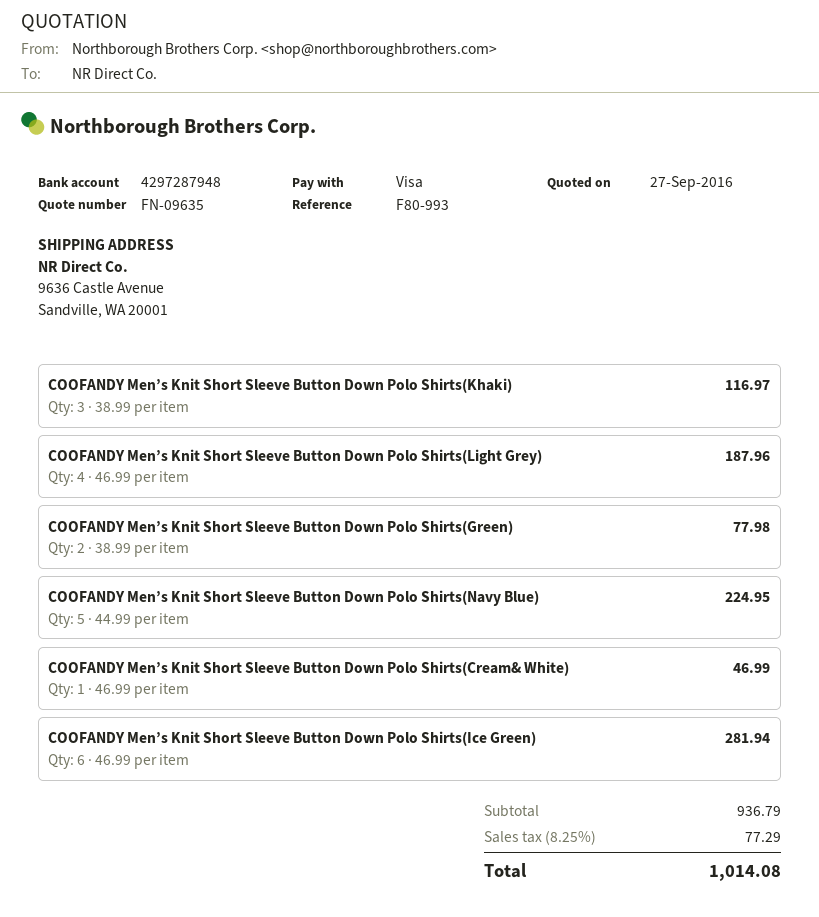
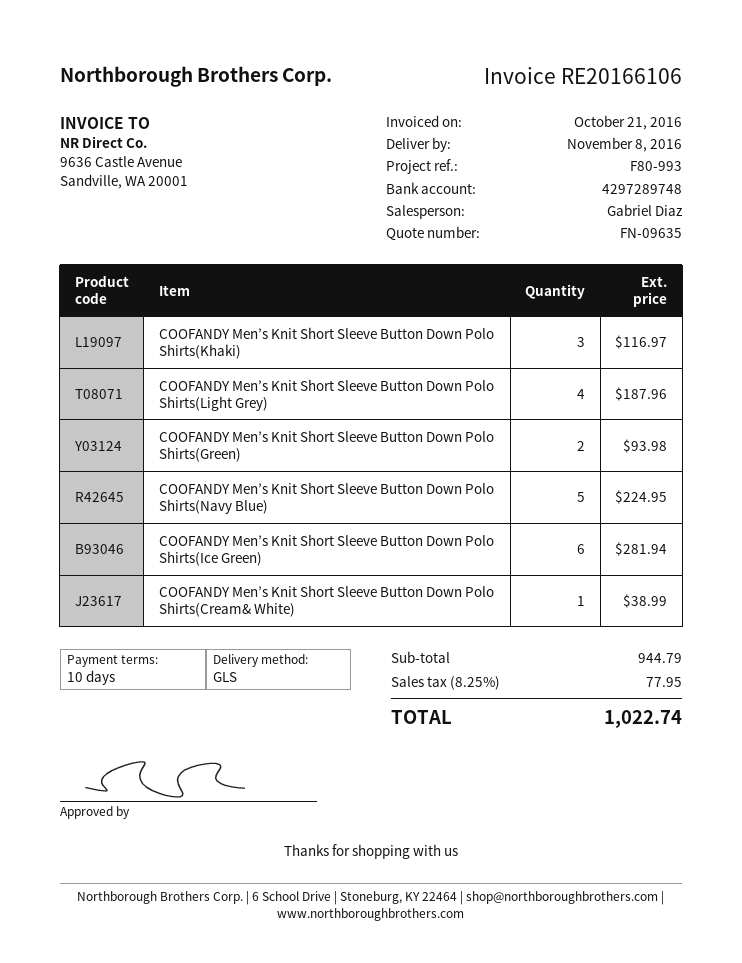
bank account: 4297287948 -> 4297289748
COOFANDY Men’s Knit Short Sleeve Button Down Polo Shirts(Green): 2 for 77.98 -> 2 for 93.98
COOFANDY Men’s Knit Short Sleeve Button Down Polo Shirts(Cream& White): 1 for 46.99 -> 1 for 38.99
subtotal: 936.79 -> 944.79
tax: 8.25% = 77.29 -> 8.25% = 77.95
total: 1014.08 -> 1022.74

